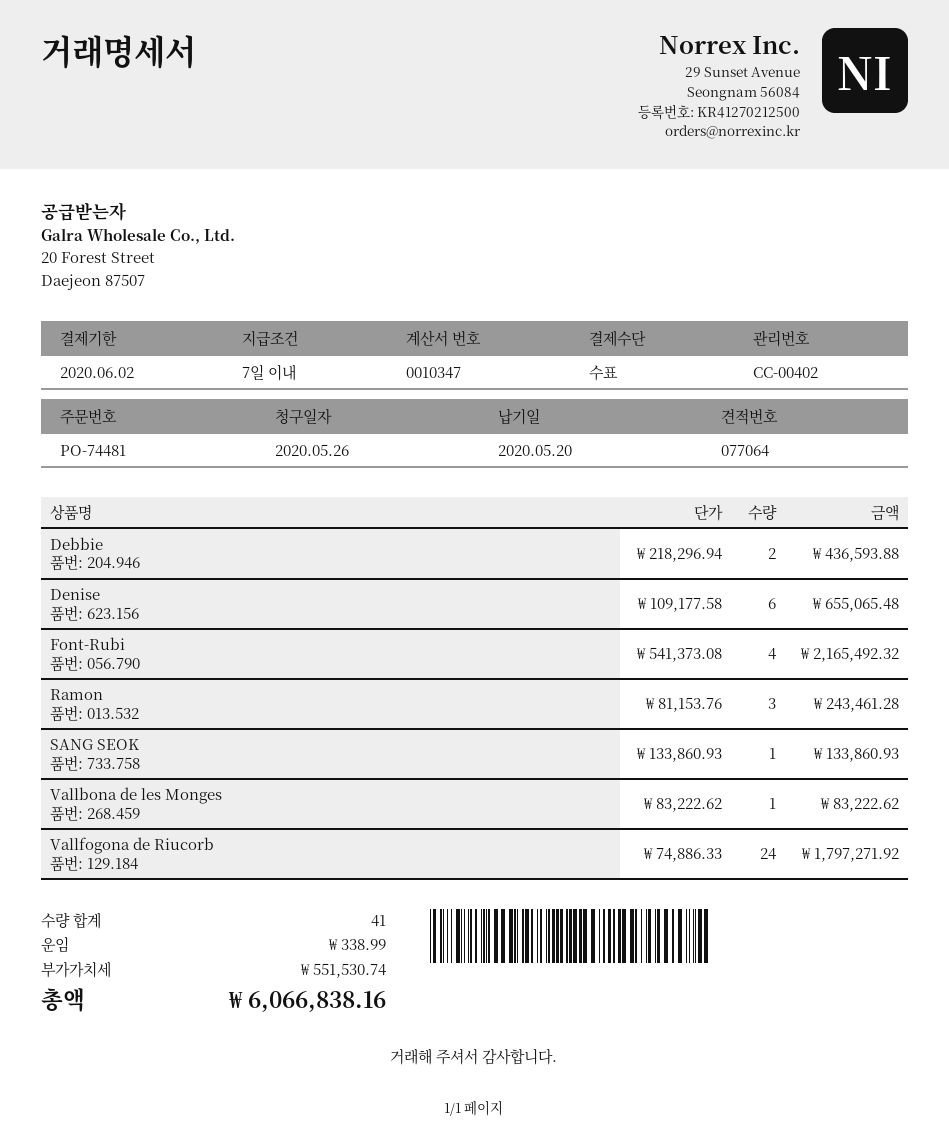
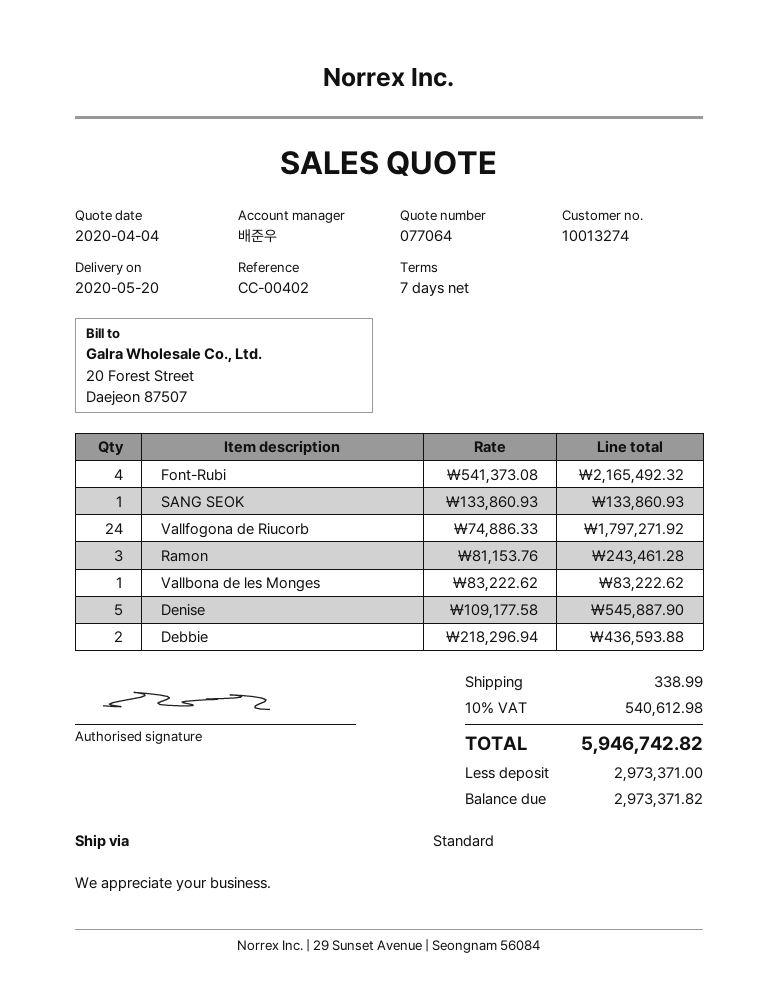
Denise: 6 x 109177.58 = 655065.48 -> 5 x 109177.58 = 545887.90
tax: 551530.74 -> 540612.98
total: 6066838.16 -> 5946742.82

